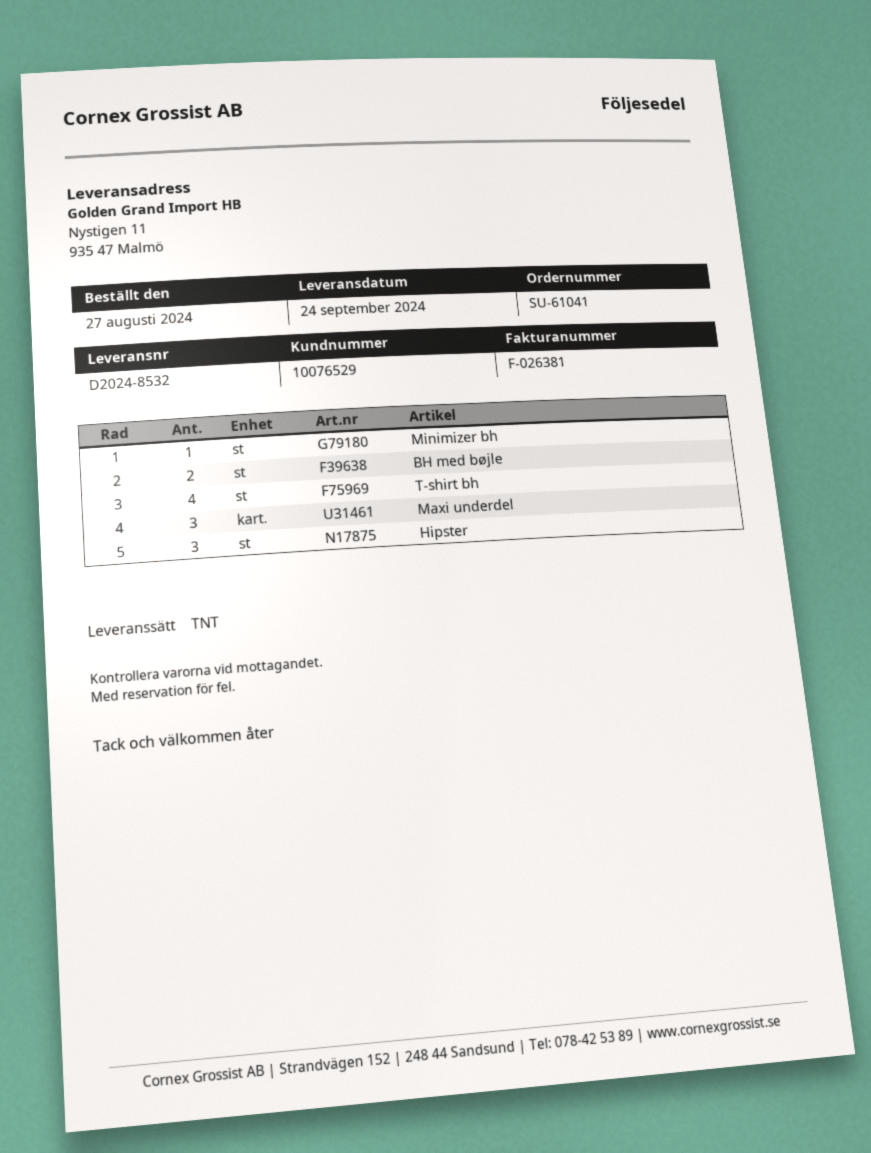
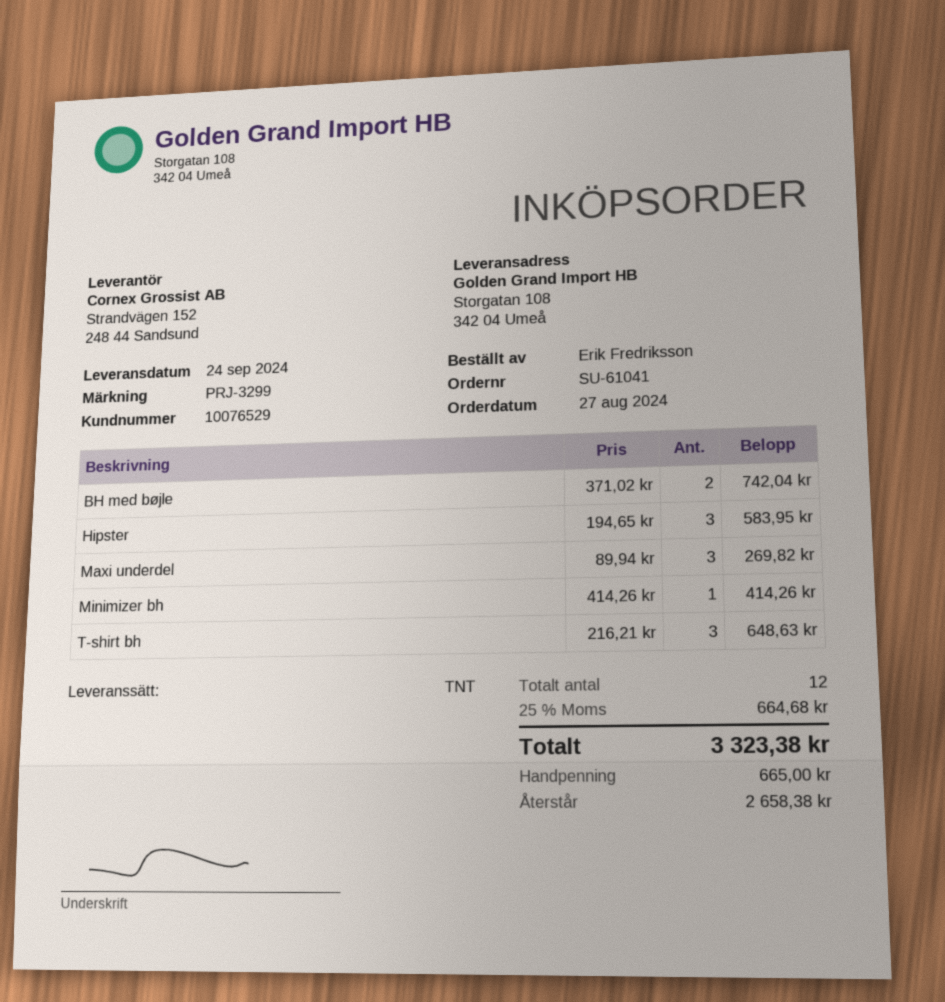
ship to: Nystigen 11, 935 47 Malmö -> Storgatan 108, 342 04 Umeå
T-shirt bh: 4 -> 3

